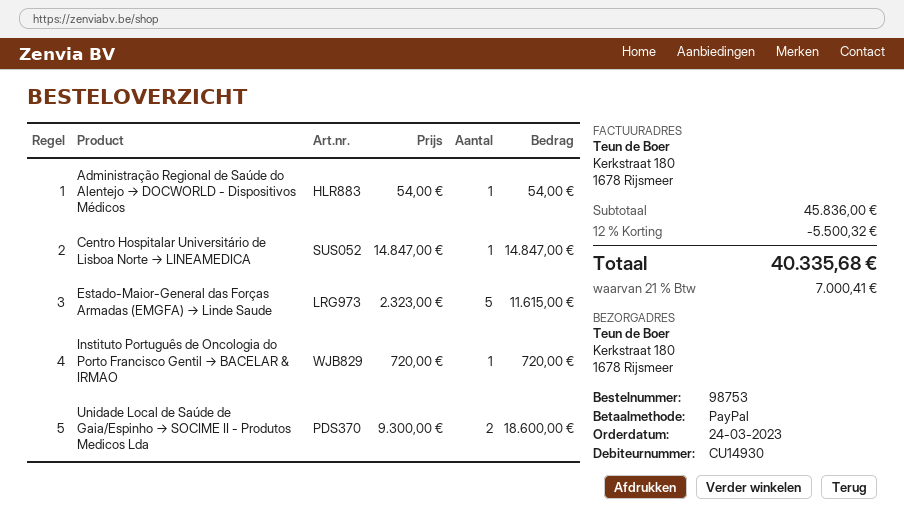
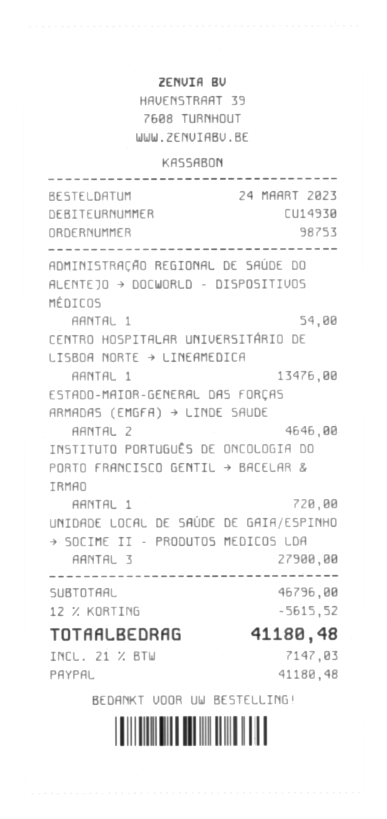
Centro Hospitalar Universitário de Lisboa Norte → LINEAMEDICA: 1 for 14847.00 -> 1 for 13476.00
Estado-Maior-General das Forças Armadas (EMGFA) → Linde Saude: 5 for 11615.00 -> 2 for 4646.00
Unidade Local de Saúde de Gaia/Espinho → SOCIME II - Produtos Medicos Lda: 2 for 18600.00 -> 3 for 27900.00
subtotal: 45836.00 -> 46796.00
discount: 12% = 5500.32 -> 12% = 5615.52
tax: 21% = 7000.41 -> 21% = 7147.03
total: 40335.68 -> 41180.48

